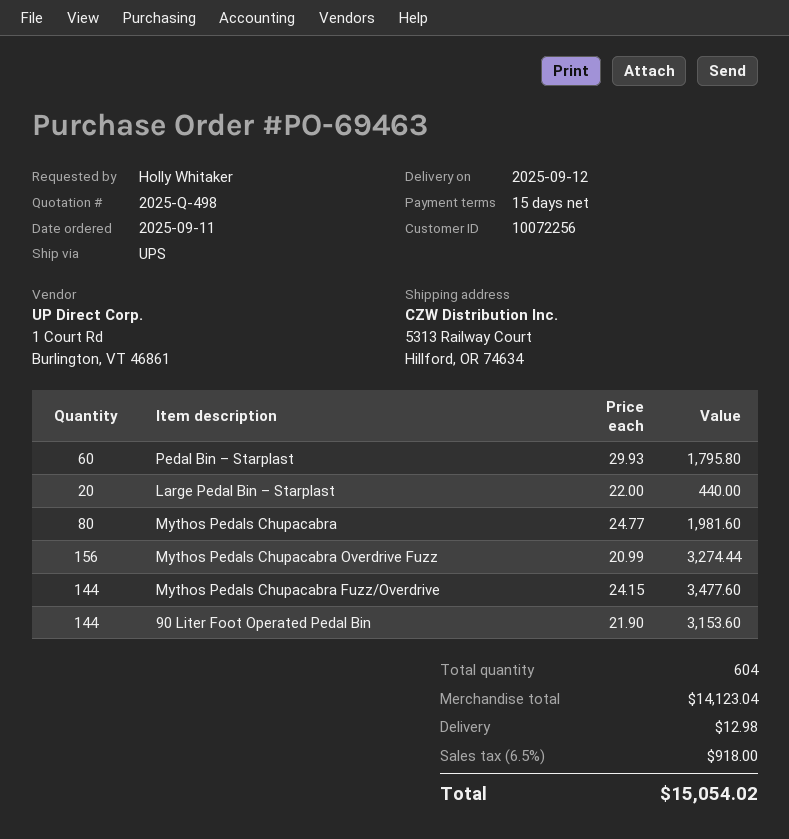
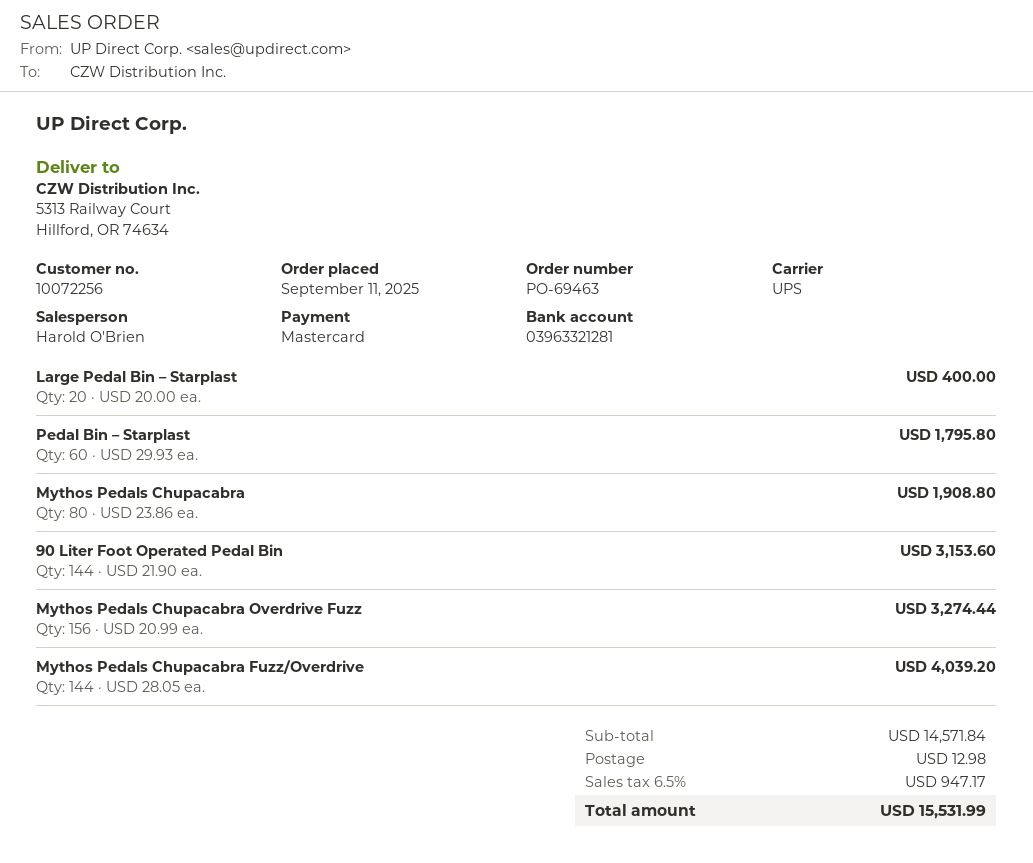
Large Pedal Bin – Starplast: 20 x 22.00 = 440.00 -> 20 x 20.00 = 400.00
Mythos Pedals Chupacabra: 80 x 24.77 = 1981.60 -> 80 x 23.86 = 1908.80
Mythos Pedals Chupacabra Fuzz/Overdrive: 144 x 24.15 = 3477.60 -> 144 x 28.05 = 4039.20
subtotal: 14123.04 -> 14571.84
tax: 6.5% = 918.00 -> 6.5% = 947.17
total: 15054.02 -> 15531.99

